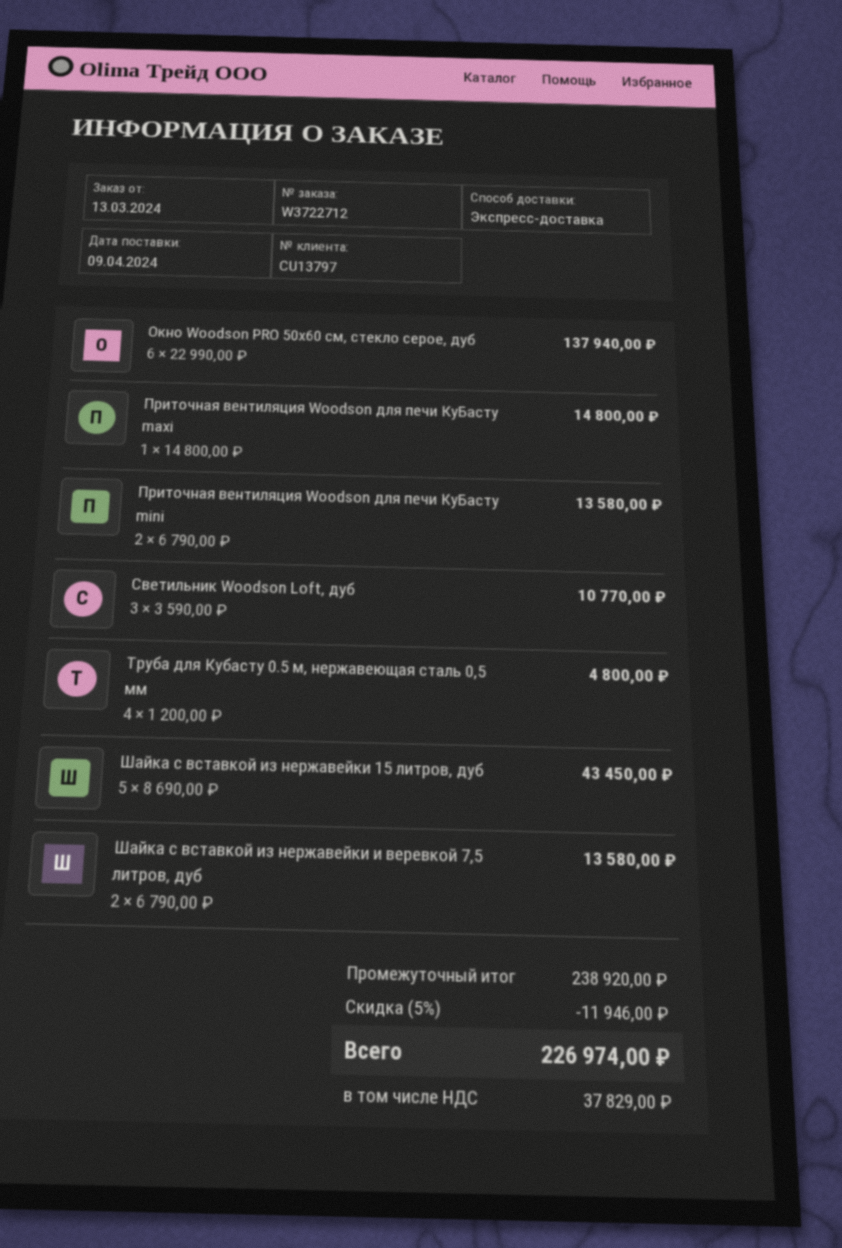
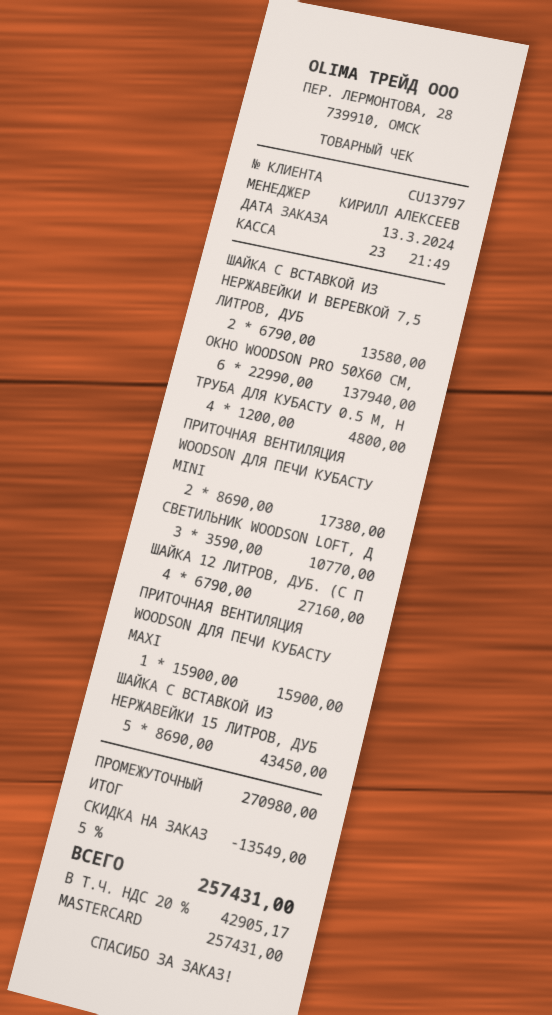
Приточная вентиляция Woodson для печи КуБасту maxi: 1 x 14800.00 = 14800.00 -> 1 x 15900.00 = 15900.00
Приточная вентиляция Woodson для печи КуБасту mini: 2 x 6790.00 = 13580.00 -> 2 x 8690.00 = 17380.00
ШАЙКА 12 ЛИТРОВ, ДУБ. (С П: none -> 4 x 6790.00 = 27160.00
subtotal: 238920.00 -> 270980.00
discount: 5% = 11946.00 -> 5% = 13549.00
tax: 37829.00 -> 42905.17
total: 226974.00 -> 257431.00

